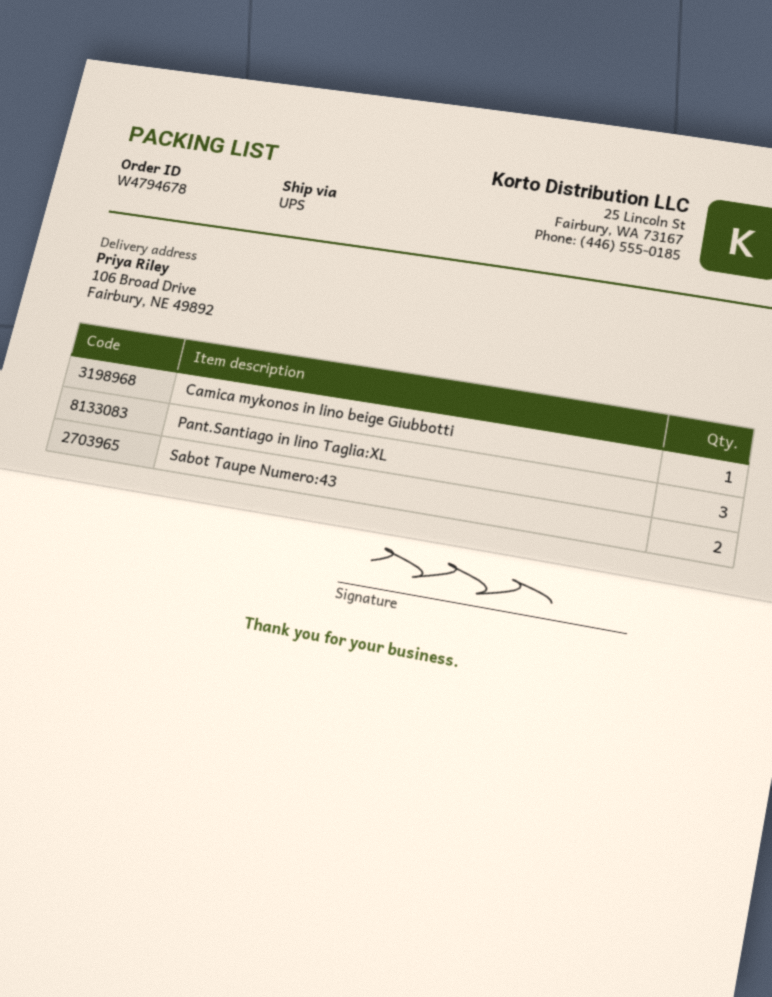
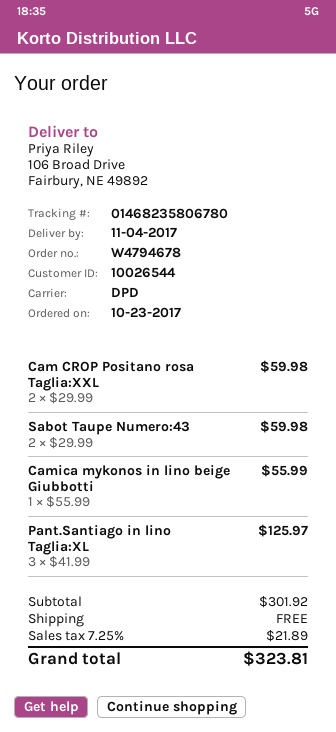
shipping method: UPS -> DPD
Cam CROP Positano rosa Taglia:XXL: none -> 2

